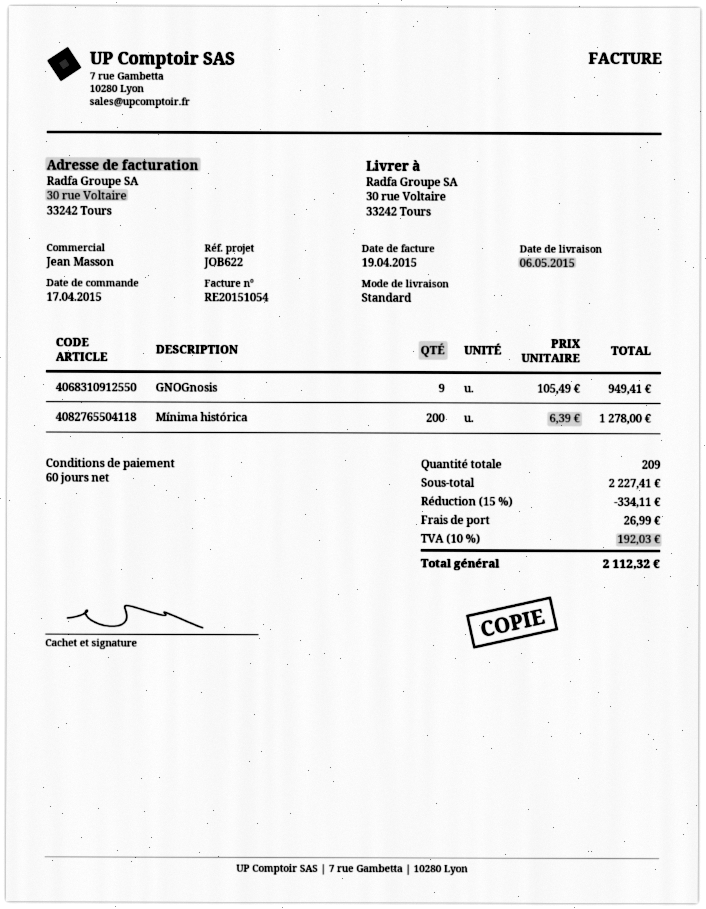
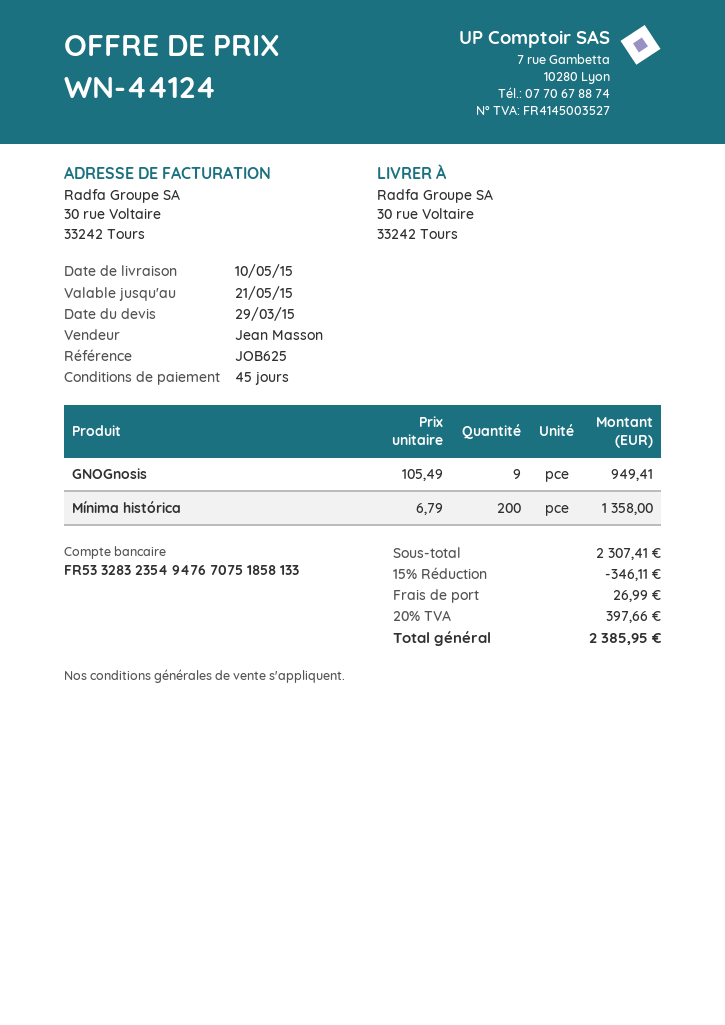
delivery date: 2015-05-06 -> 2015-05-10
payment terms: 60 days -> 45 days
reference: JOB622 -> JOB625
Mínima histórica: 200 x 6.39 = 1278.00 -> 200 x 6.79 = 1358.00
subtotal: 2227.41 -> 2307.41
discount: 15% = 334.11 -> 15% = 346.11
tax: 10% = 192.03 -> 20% = 397.66
total: 2112.32 -> 2385.95

